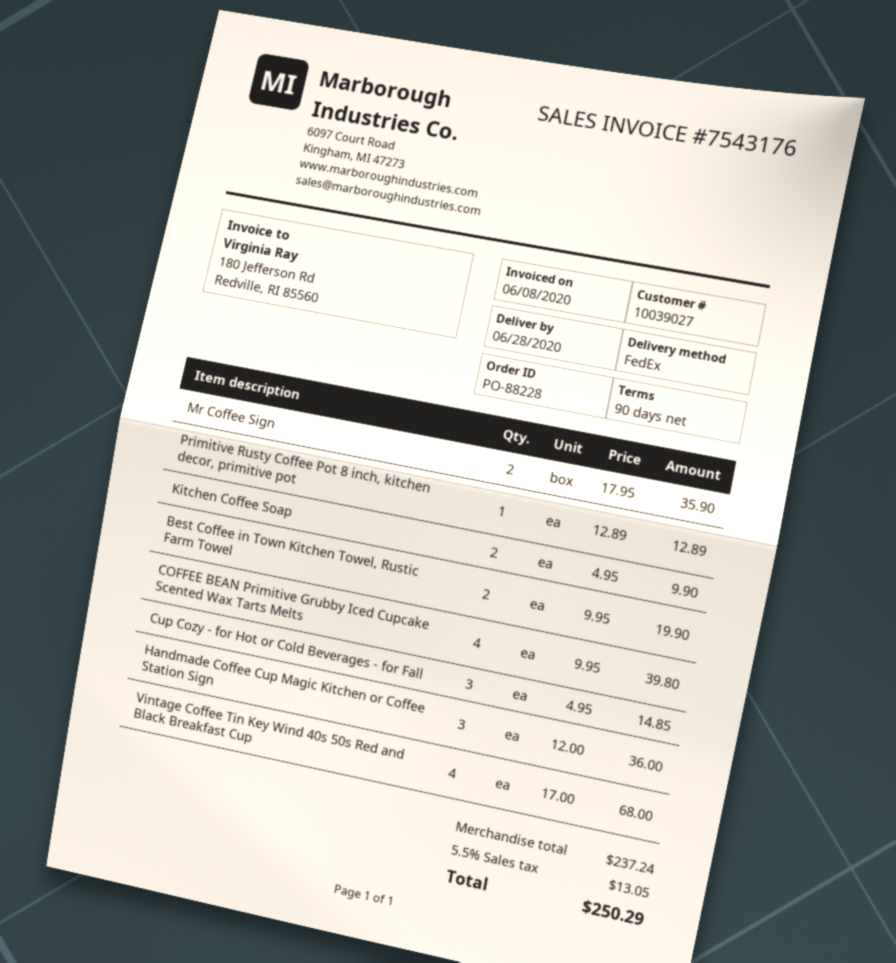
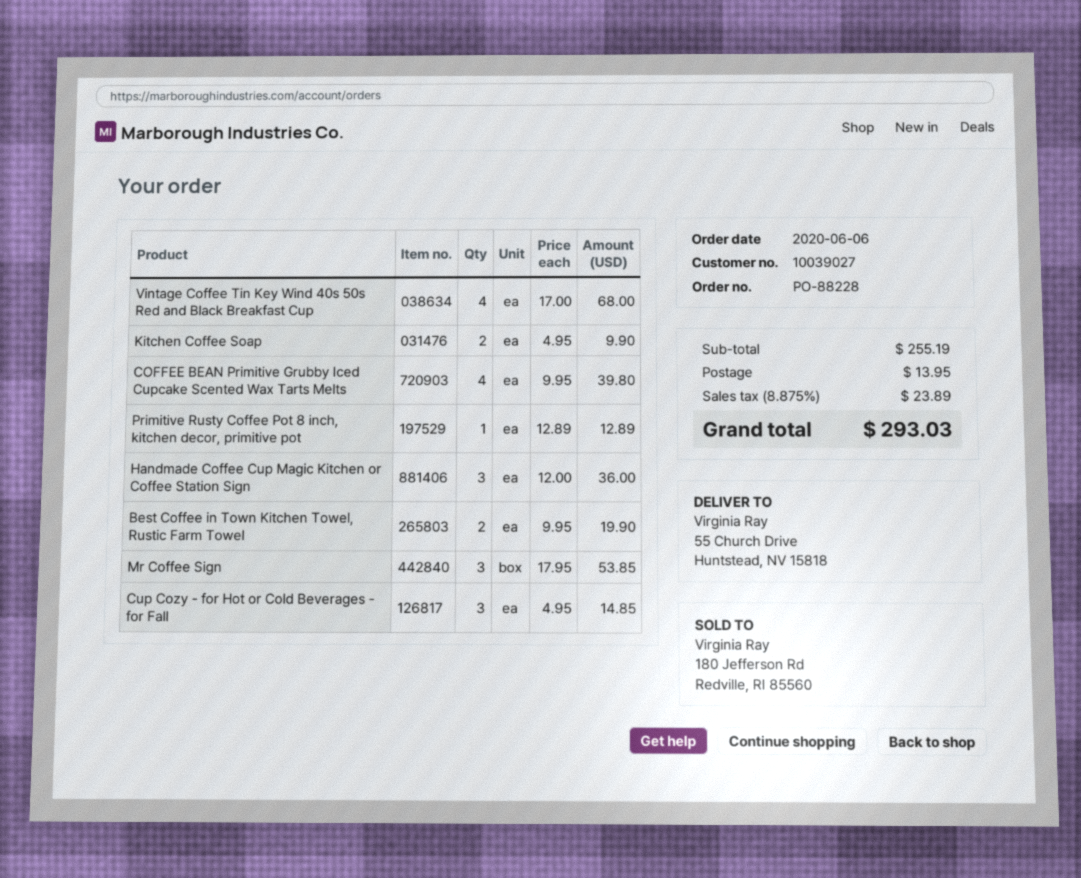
Mr Coffee Sign: 2 x 17.95 = 35.90 -> 3 x 17.95 = 53.85
subtotal: 237.24 -> 255.19
shipping: none -> 13.95
tax: 5.5% = 13.05 -> 8.875% = 23.89
total: 250.29 -> 293.03

